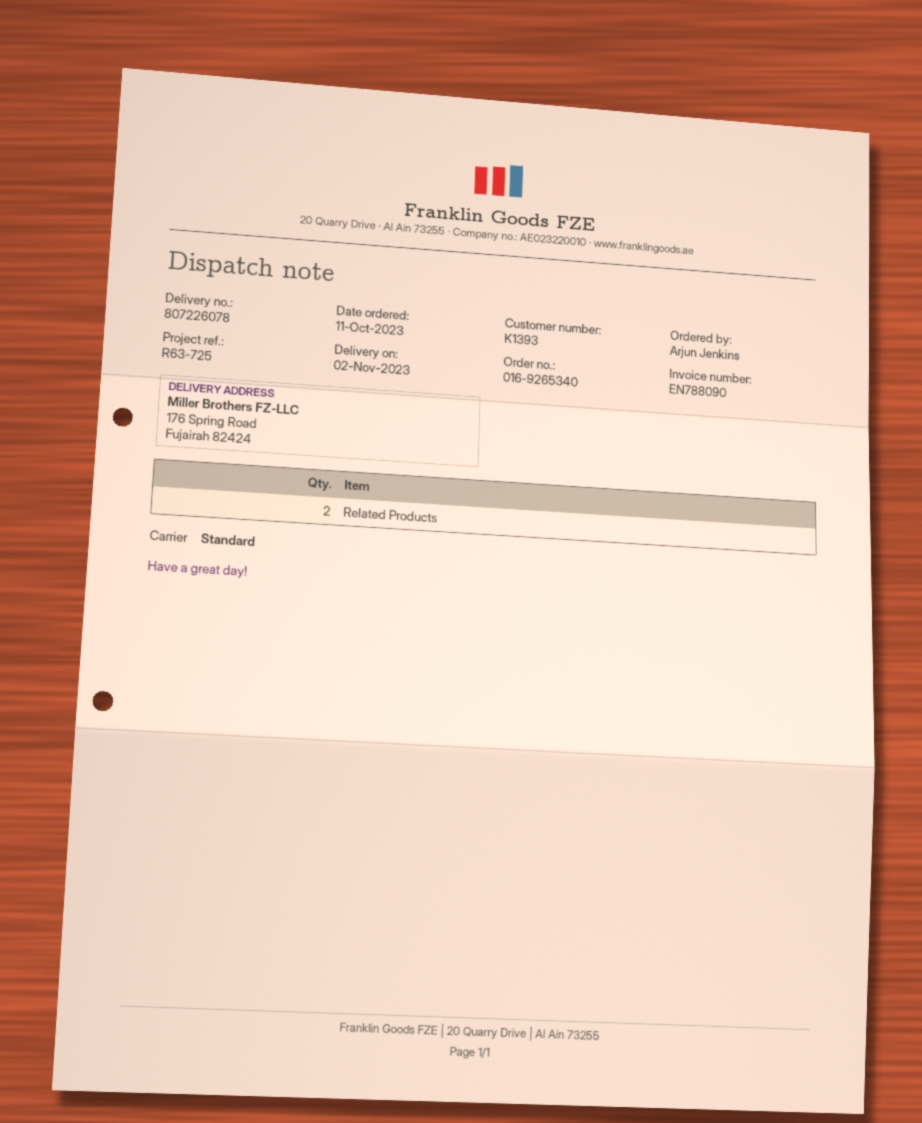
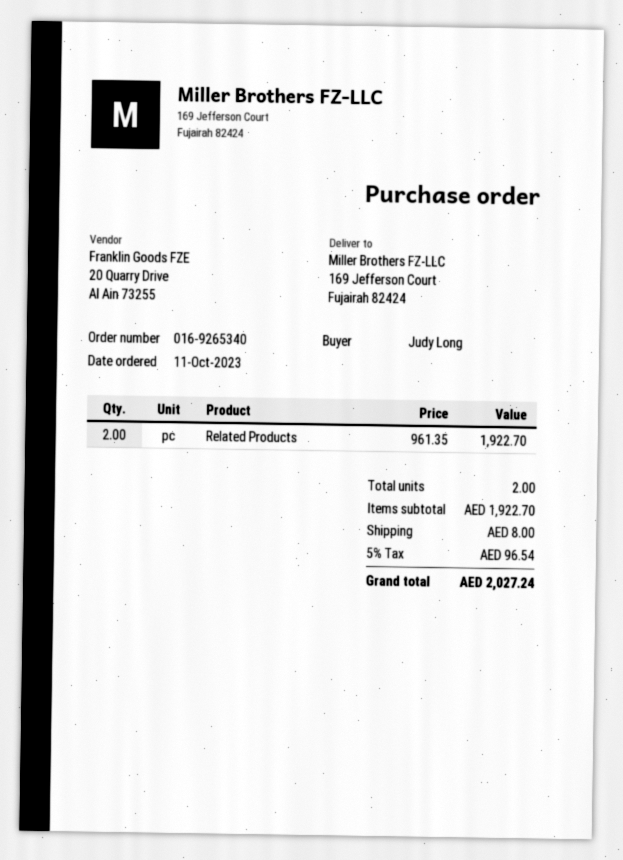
ordered by: Arjun Jenkins -> Judy Long
ship to: 176 Spring Road, Fujairah 82424 -> 169 Jefferson Court, Fujairah 82424

